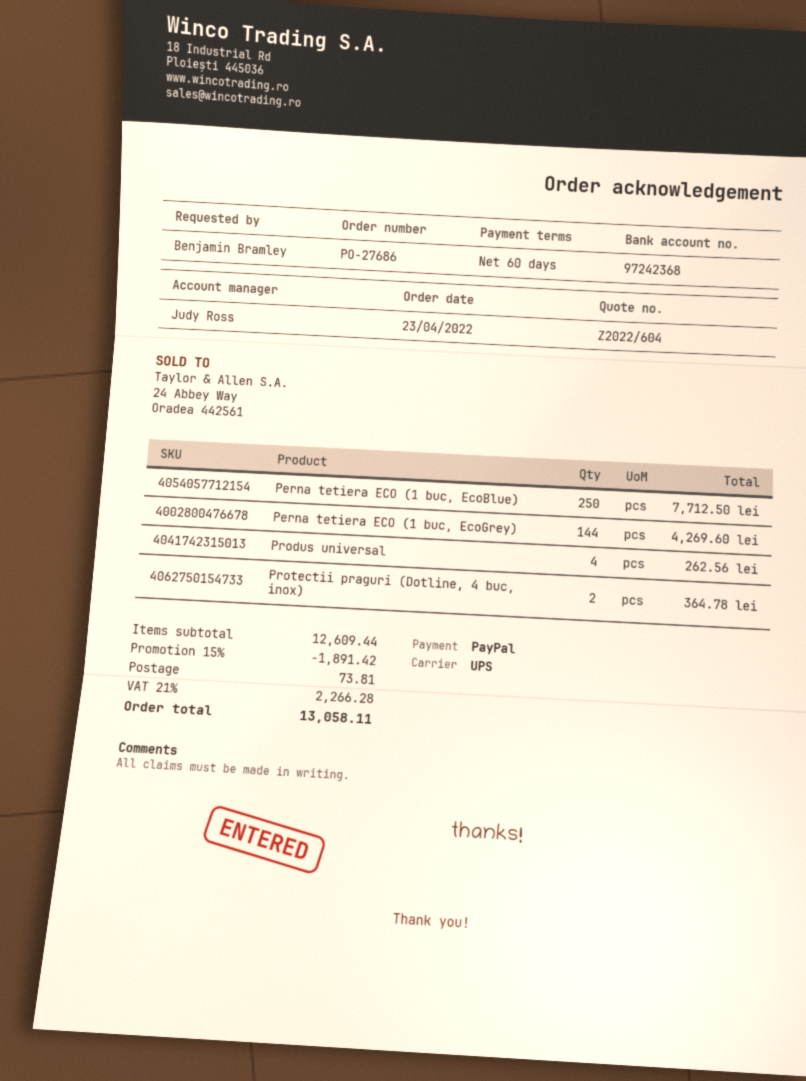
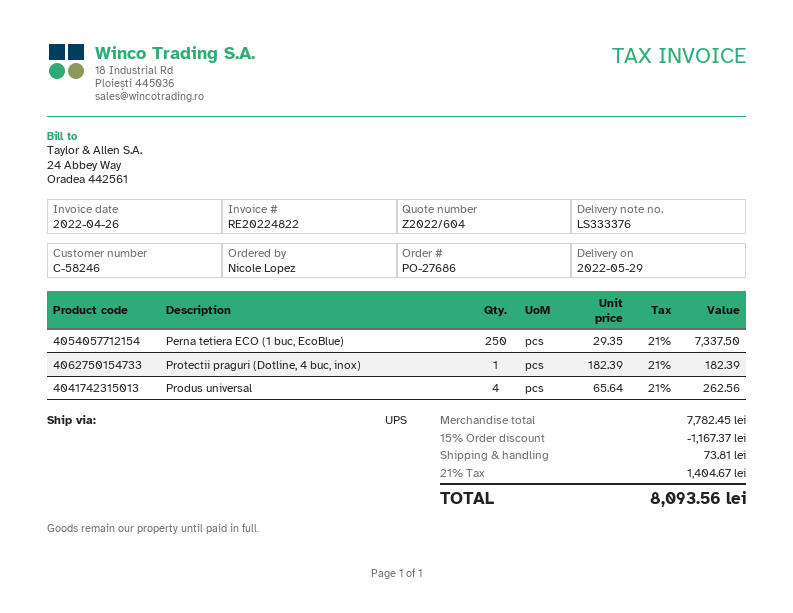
ordered by: Benjamin Bramley -> Nicole Lopez
Perna tetiera ECO (1 buc, EcoBlue): 250 for 7712.50 -> 250 for 7337.50
Perna tetiera ECO (1 buc, EcoGrey): 144 for 4269.60 -> none
Protectii praguri (Dotline, 4 buc, inox): 2 for 364.78 -> 1 for 182.39
subtotal: 12609.44 -> 7782.45
discount: 15% = 1891.42 -> 15% = 1167.37
tax: 21% = 2266.28 -> 21% = 1404.67
total: 13058.11 -> 8093.56

